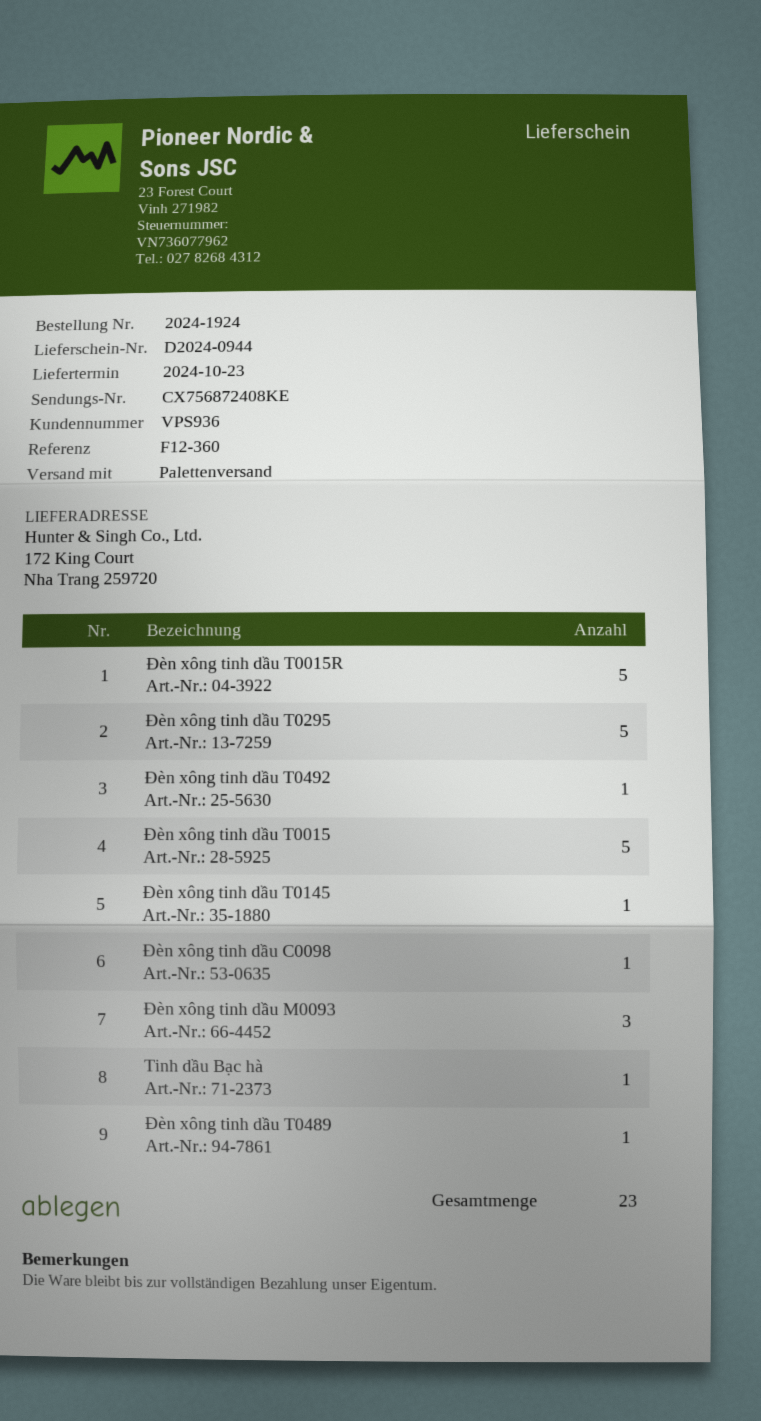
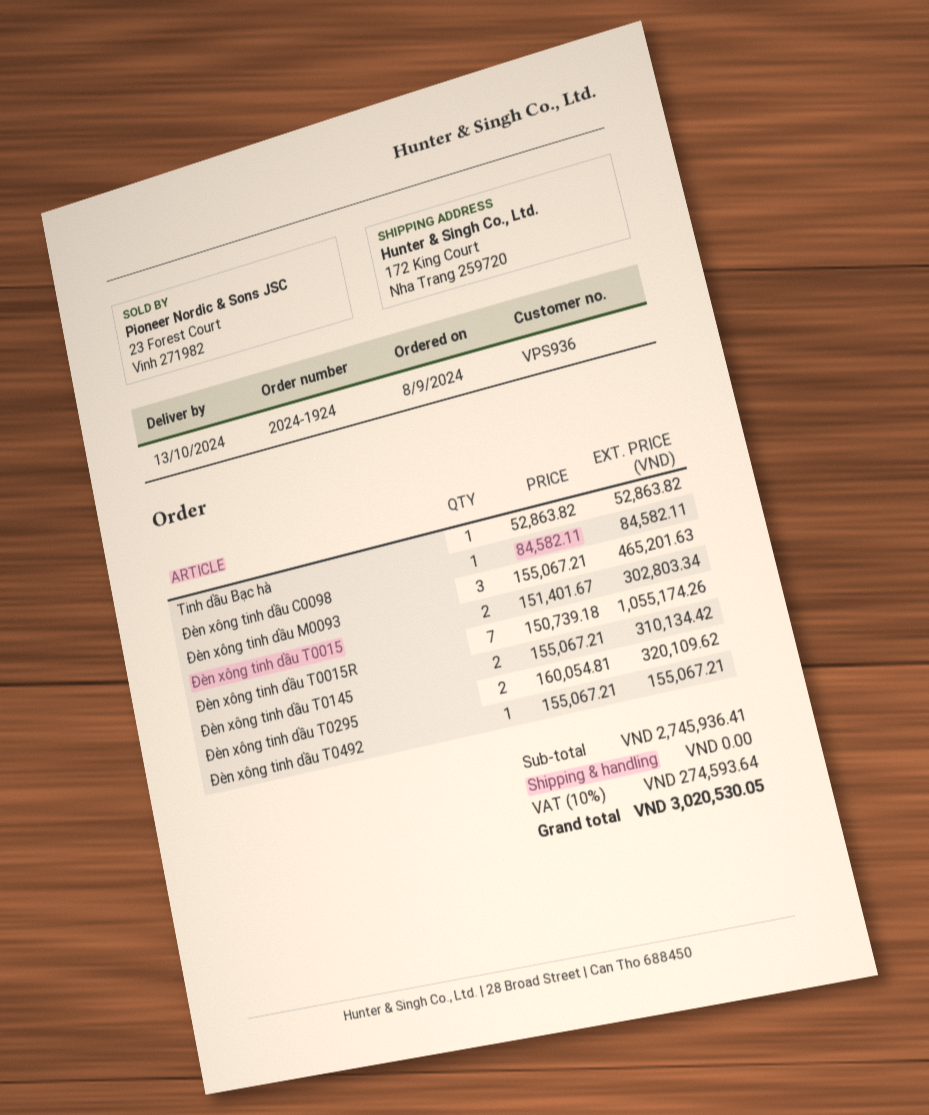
delivery date: 2024-10-23 -> 2024-10-13
Đèn xông tinh dầu T0015R: 5 -> 7
Đèn xông tinh dầu T0295: 5 -> 2
Đèn xông tinh dầu T0015: 5 -> 2
Đèn xông tinh dầu T0145: 1 -> 2
Đèn xông tinh dầu T0489: 1 -> none

